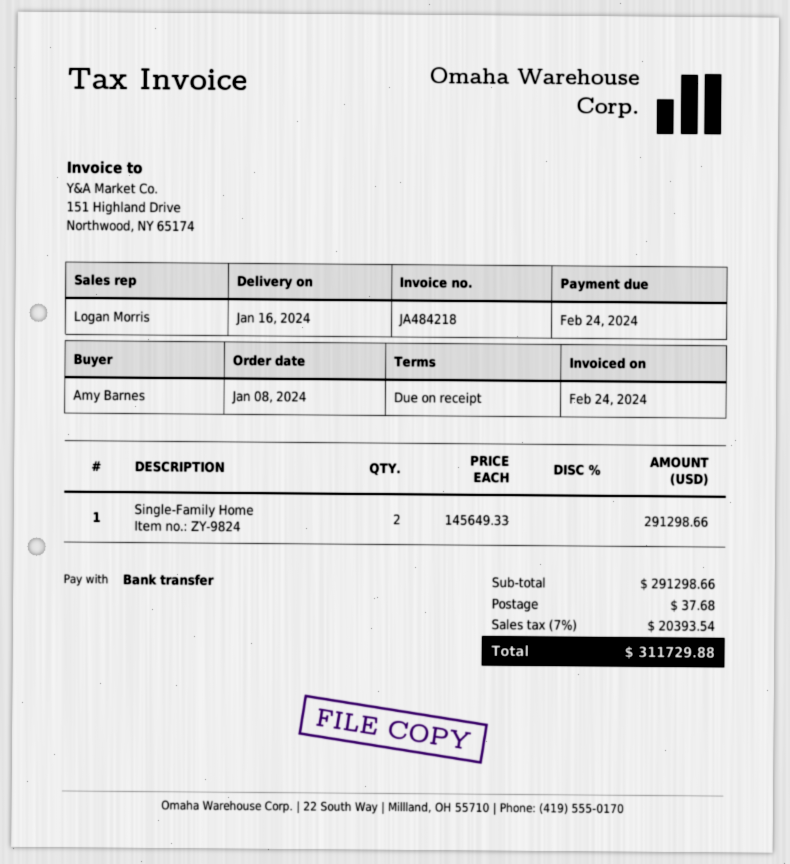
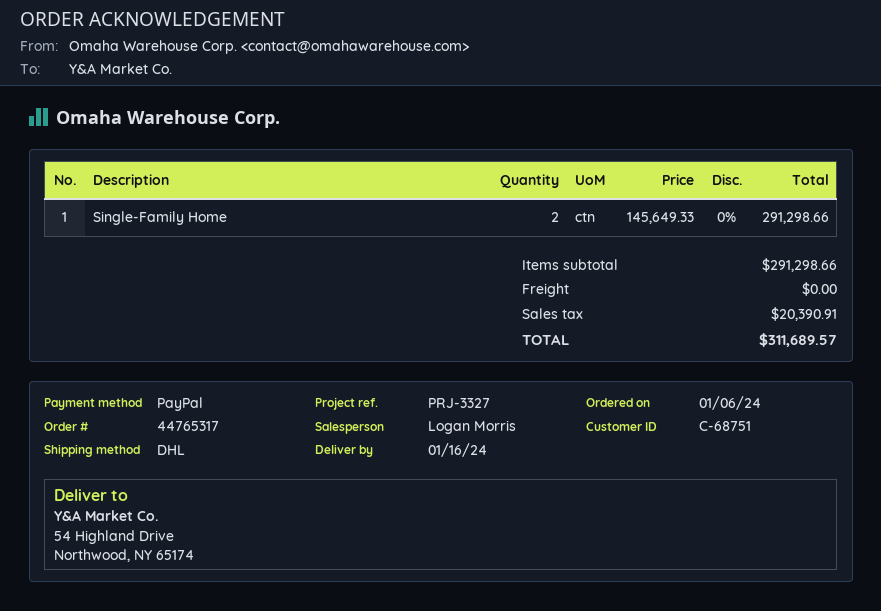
order date: 2024-01-08 -> 2024-01-06
payment method: bank transfer -> PayPal
shipping: 37.68 -> 0.00
tax: 20393.54 -> 20390.91
total: 311729.88 -> 311689.57

